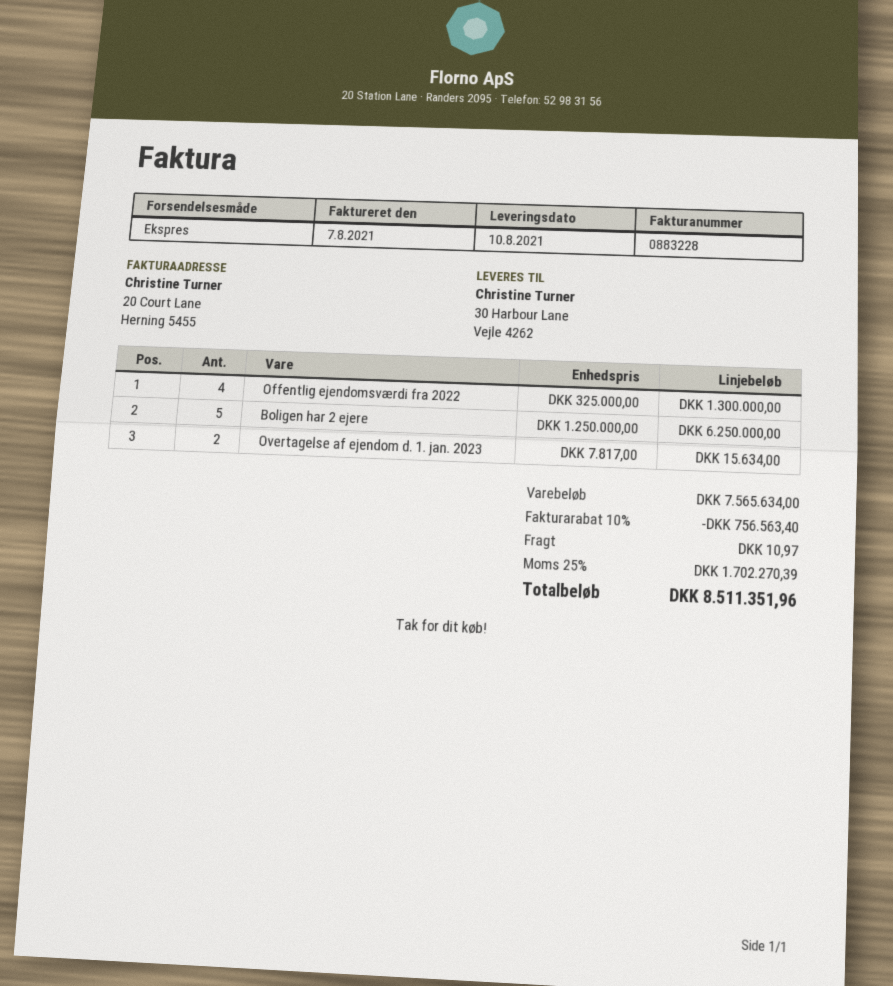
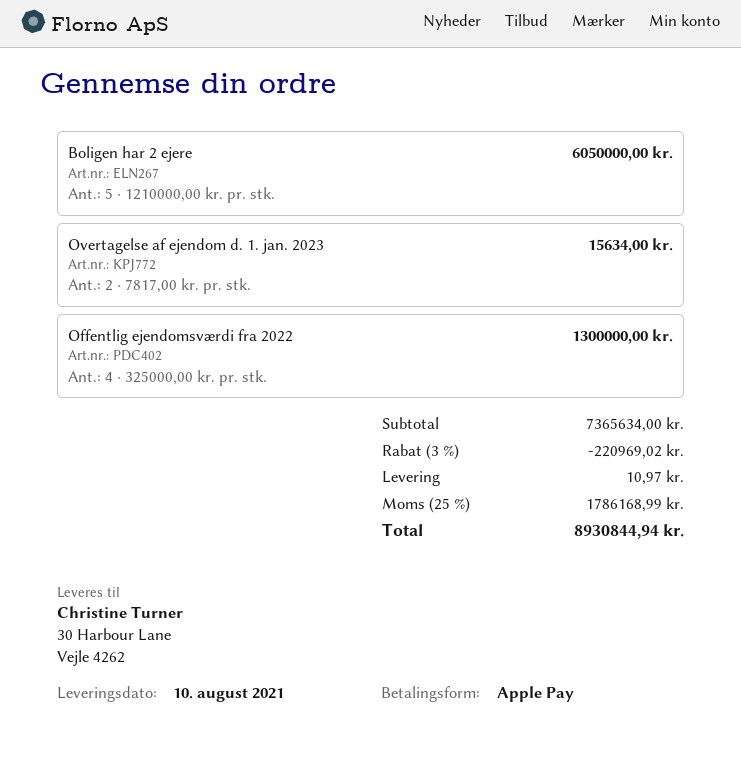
Boligen har 2 ejere: 5 x 1250000.00 = 6250000.00 -> 5 x 1210000.00 = 6050000.00
subtotal: 7565634.00 -> 7365634.00
discount: 10% = 756563.40 -> 3% = 220969.02
tax: 25% = 1702270.39 -> 25% = 1786168.99
total: 8511351.96 -> 8930844.94

